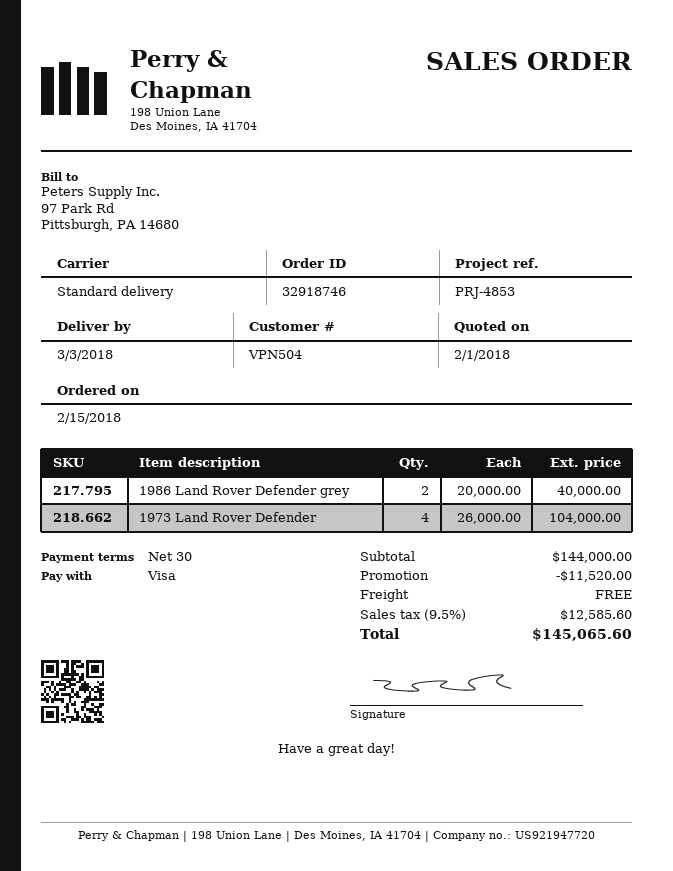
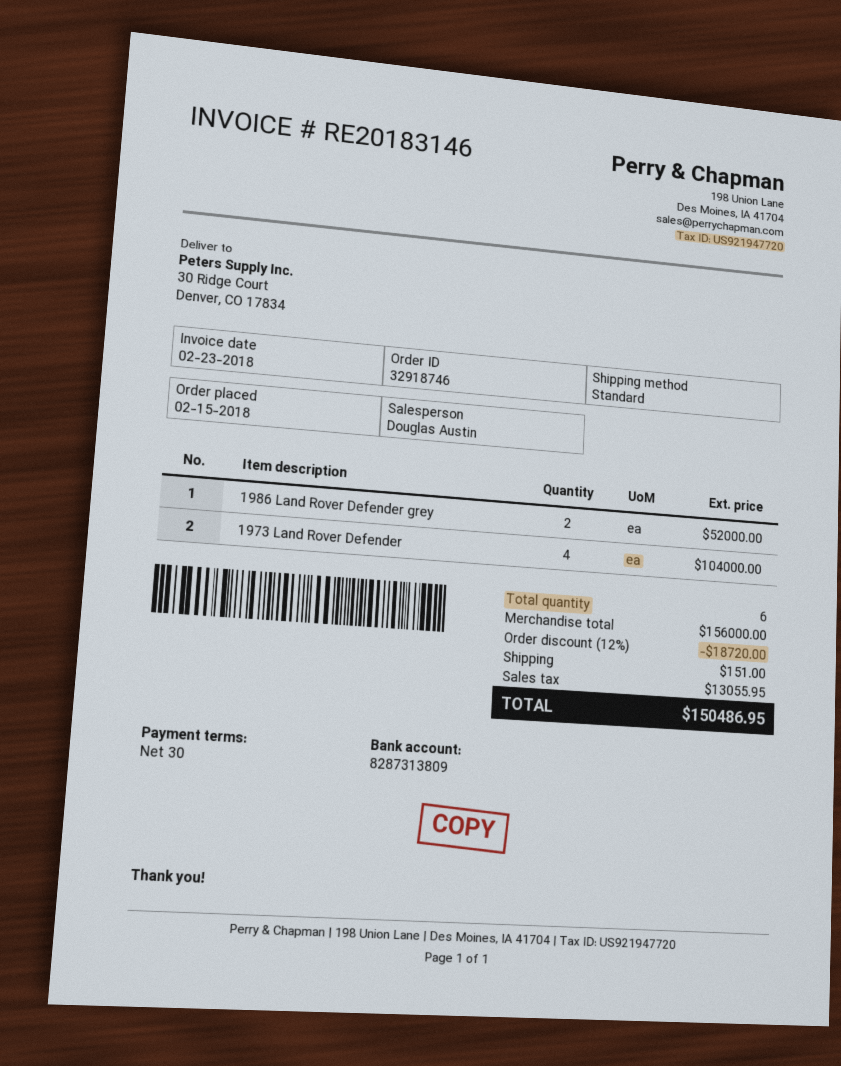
1986 Land Rover Defender grey: 2 for 40000.00 -> 2 for 52000.00
subtotal: 144000.00 -> 156000.00
discount: 11520.00 -> 18720.00
shipping: 0.00 -> 151.00
tax: 12585.60 -> 13055.95
total: 145065.60 -> 150486.95

